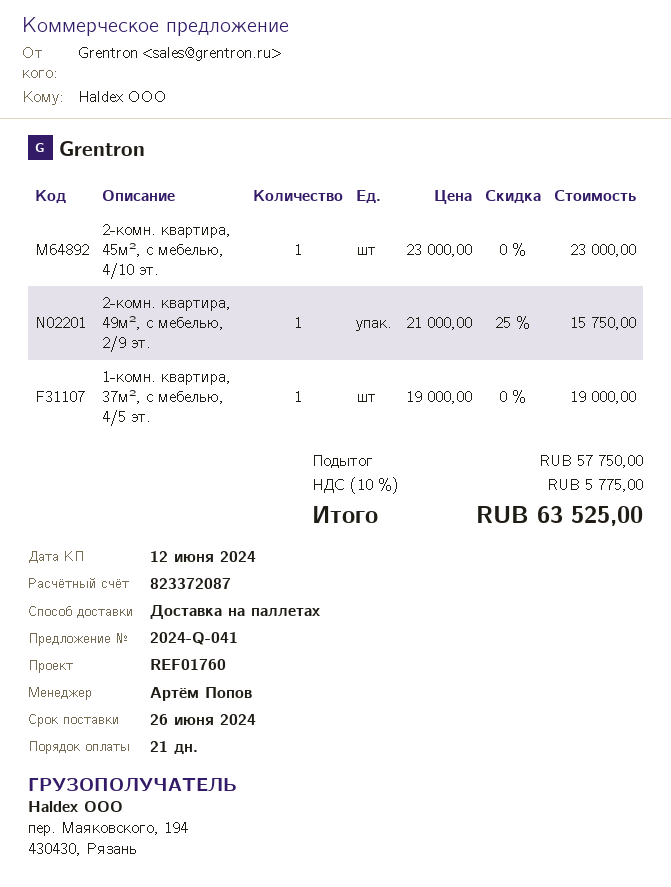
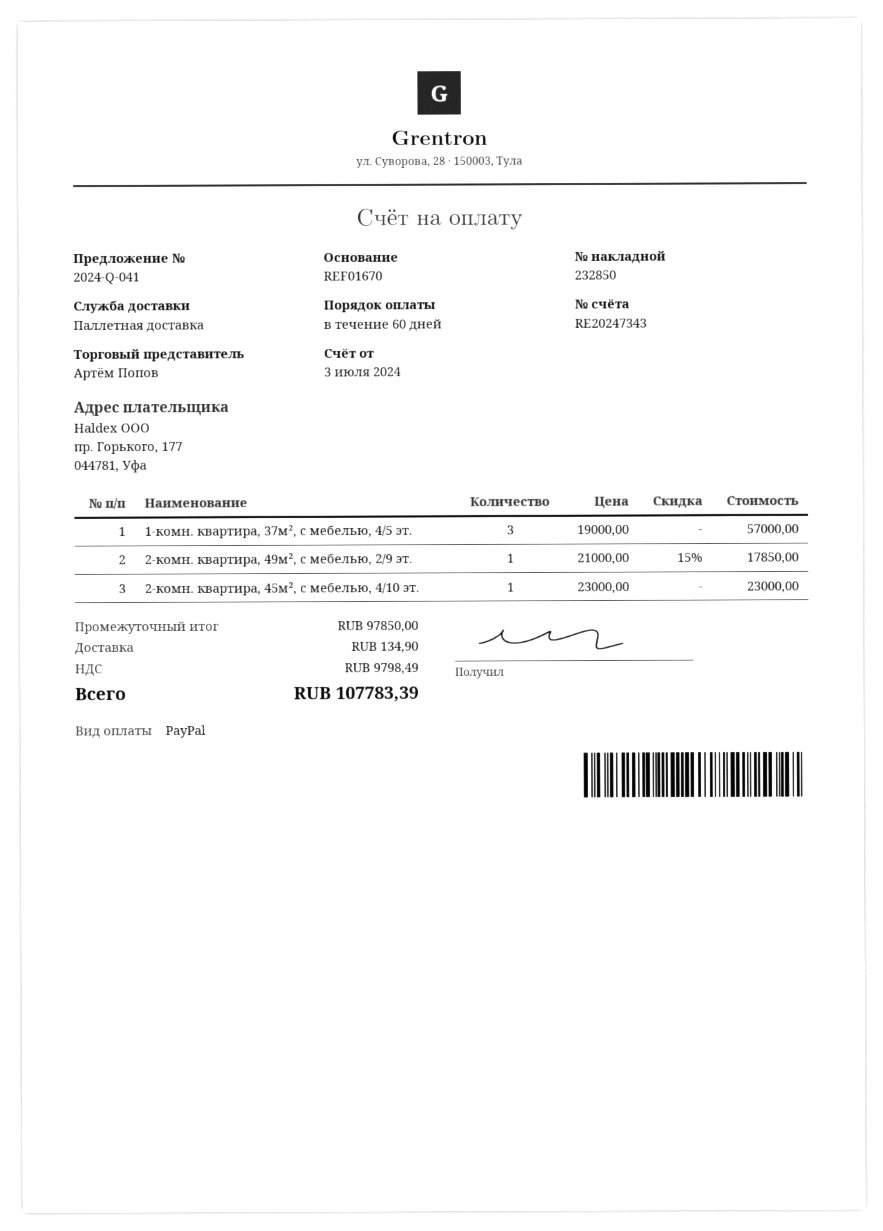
payment terms: 21 days -> 60 days
reference: REF01760 -> REF01670
2-комн. квартира, 49м², с мебелью, 2/9 эт.: 1 x 21000.00 - 25% = 15750.00 -> 1 x 21000.00 - 15% = 17850.00
1-комн. квартира, 37м², с мебелью, 4/5 эт.: 1 x 19000.00 = 19000.00 -> 3 x 19000.00 = 57000.00
subtotal: 57750.00 -> 97850.00
shipping: none -> 134.90
tax: 5775.00 -> 9798.49
total: 63525.00 -> 107783.39

